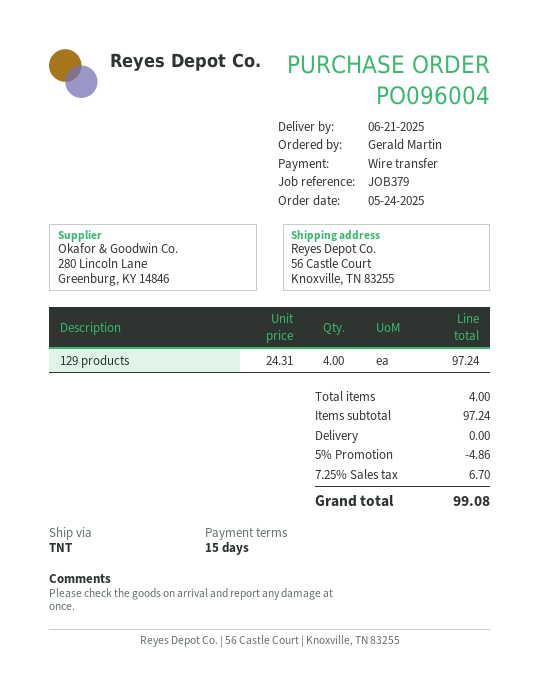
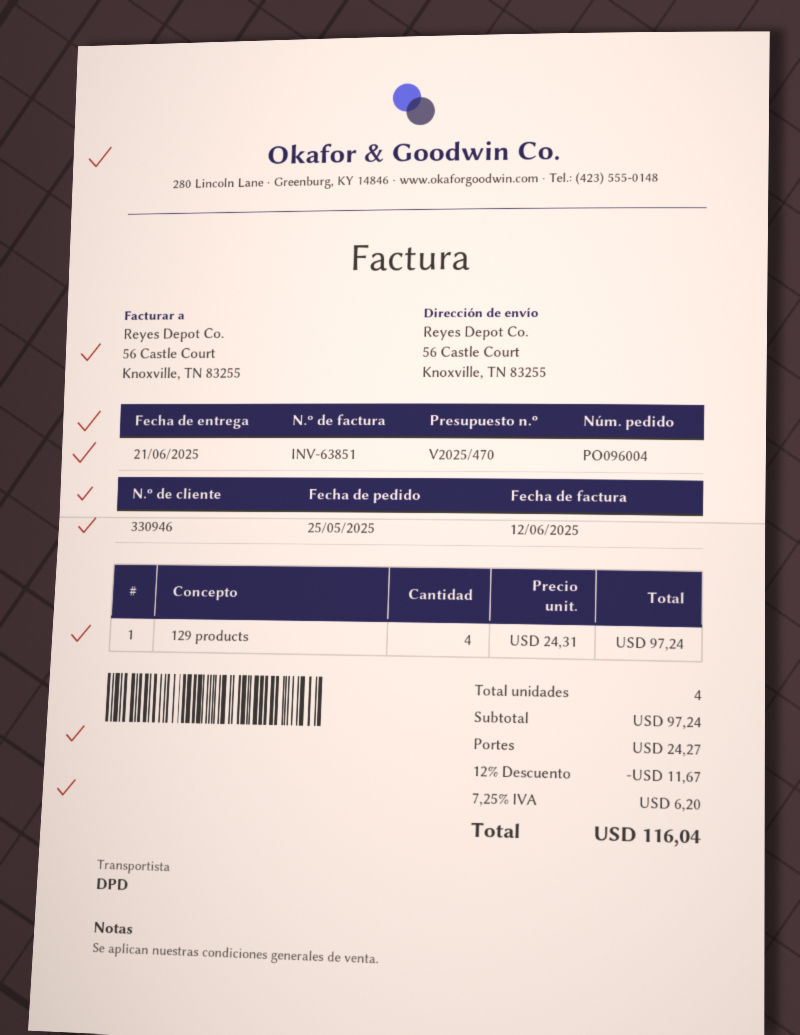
order date: 2025-05-24 -> 2025-05-25
shipping method: TNT -> DPD
discount: 5% = 4.86 -> 12% = 11.67
shipping: 0.00 -> 24.27
tax: 7.25% = 6.70 -> 7.25% = 6.20
total: 99.08 -> 116.04

